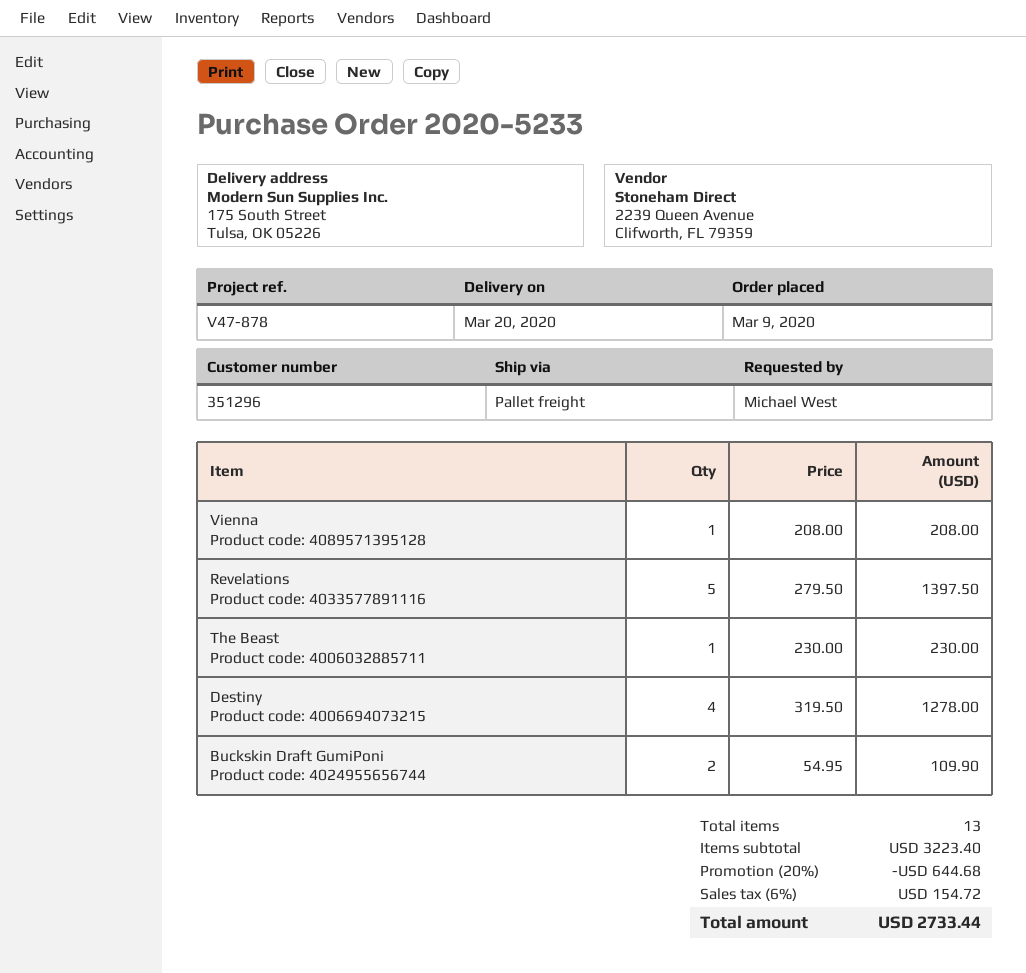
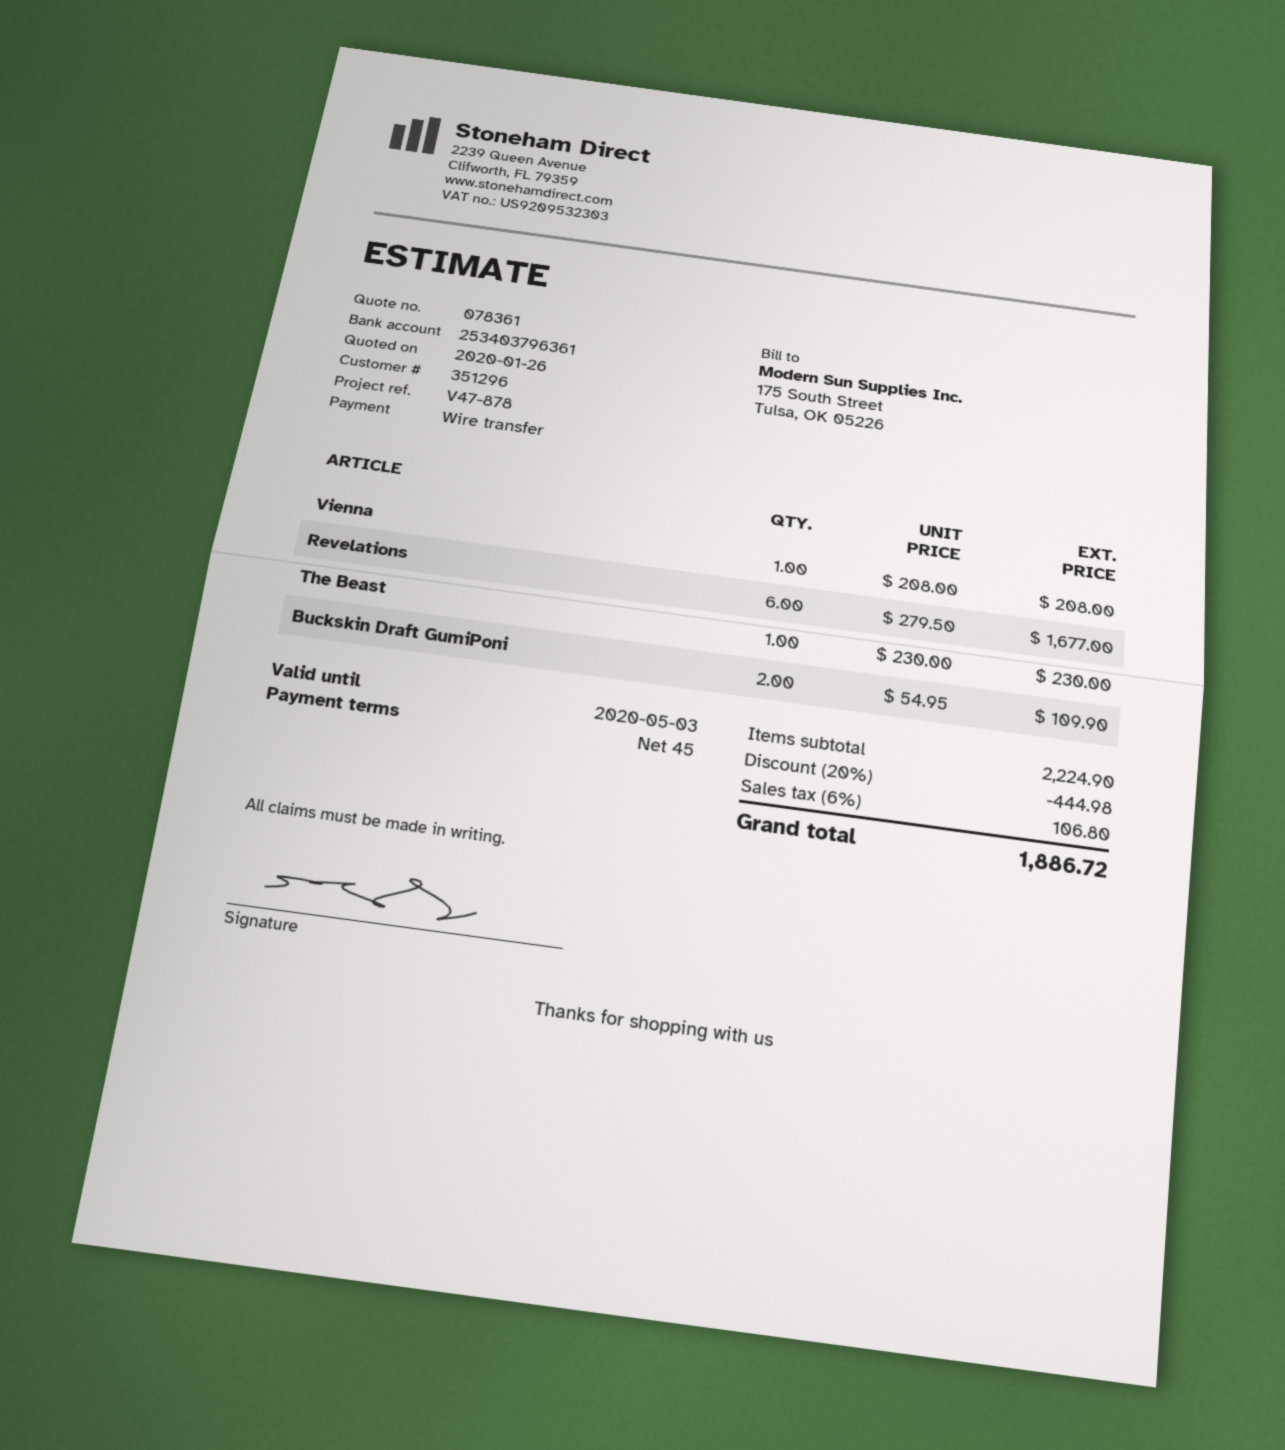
Revelations: 5 x 279.50 = 1397.50 -> 6 x 279.50 = 1677.00
Destiny: 4 x 319.50 = 1278.00 -> none
subtotal: 3223.40 -> 2224.90
discount: 20% = 644.68 -> 20% = 444.98
tax: 6% = 154.72 -> 6% = 106.80
total: 2733.44 -> 1886.72

